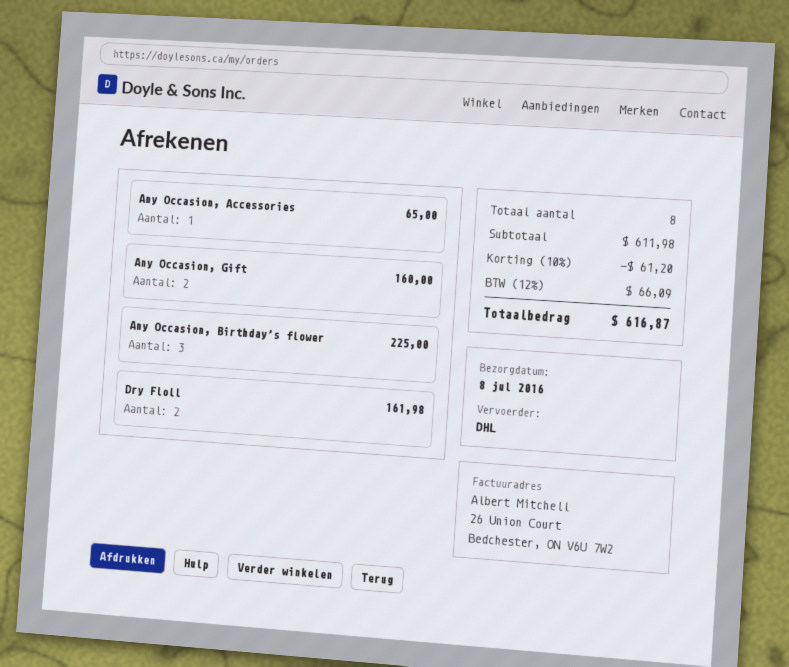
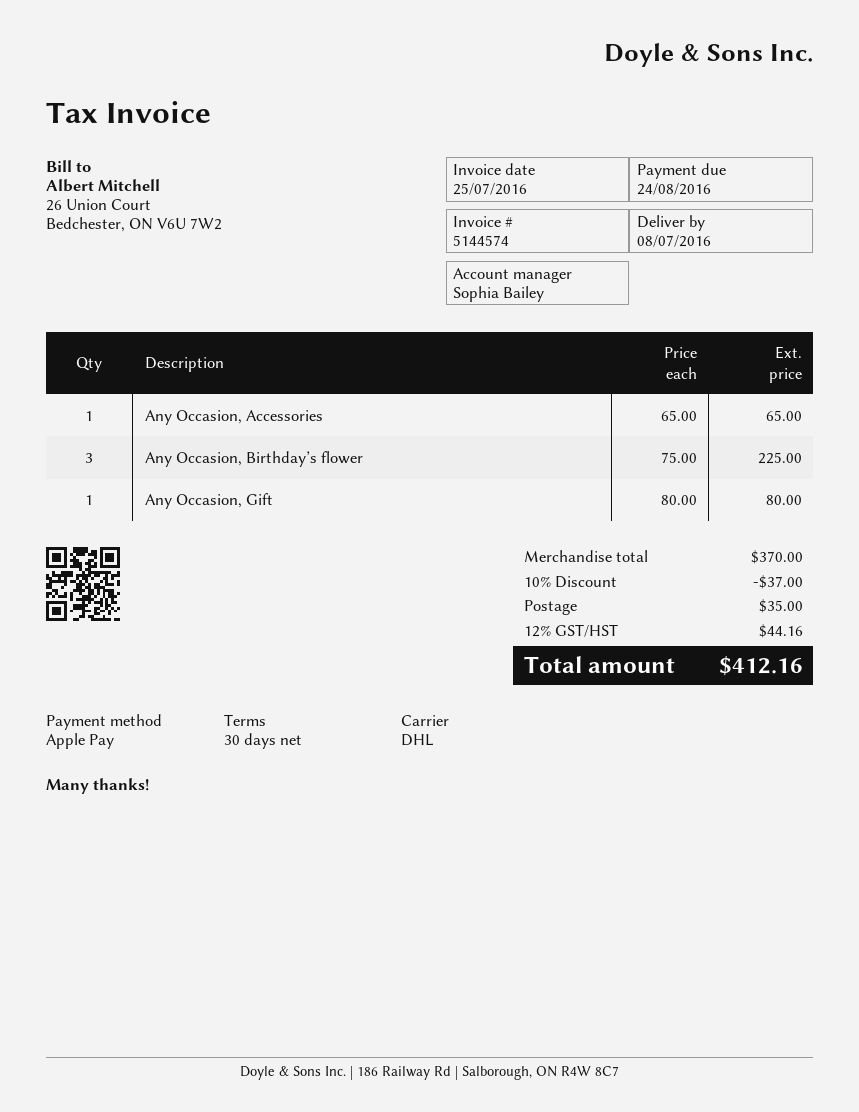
Any Occasion, Gift: 2 for 160.00 -> 1 for 80.00
Dry Floll: 2 for 161.98 -> none
subtotal: 611.98 -> 370.00
discount: 10% = 61.20 -> 10% = 37.00
shipping: none -> 35.00
tax: 12% = 66.09 -> 12% = 44.16
total: 616.87 -> 412.16

